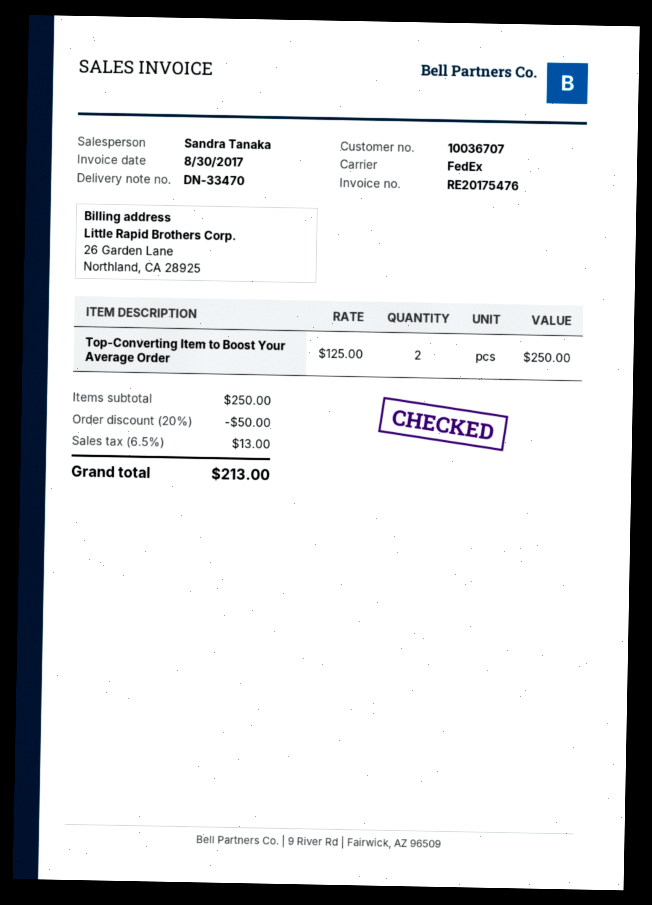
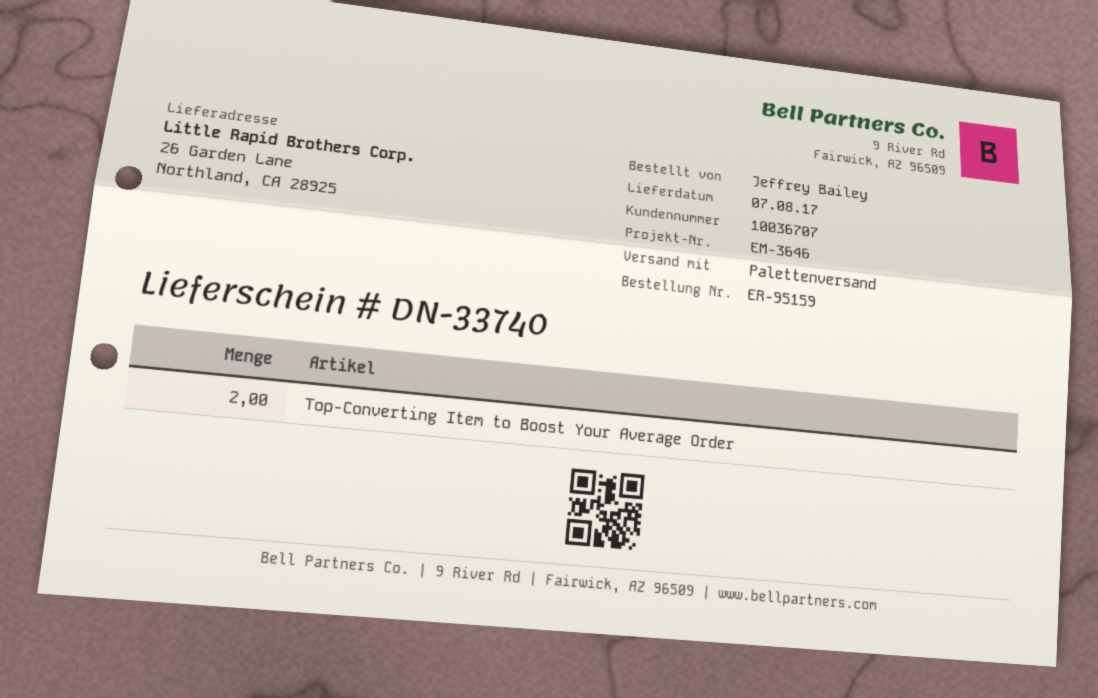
delivery note number: DN-33470 -> DN-33740
shipping method: FedEx -> pallet freight

